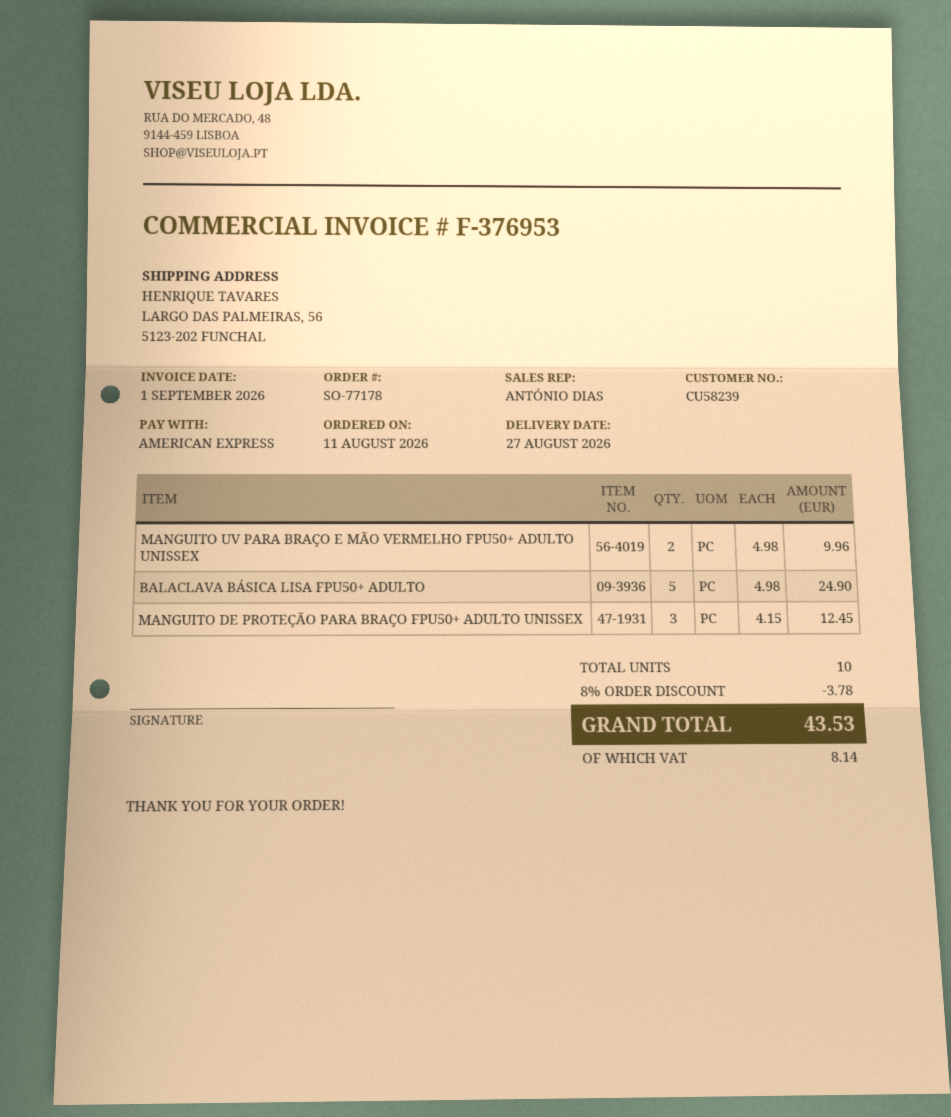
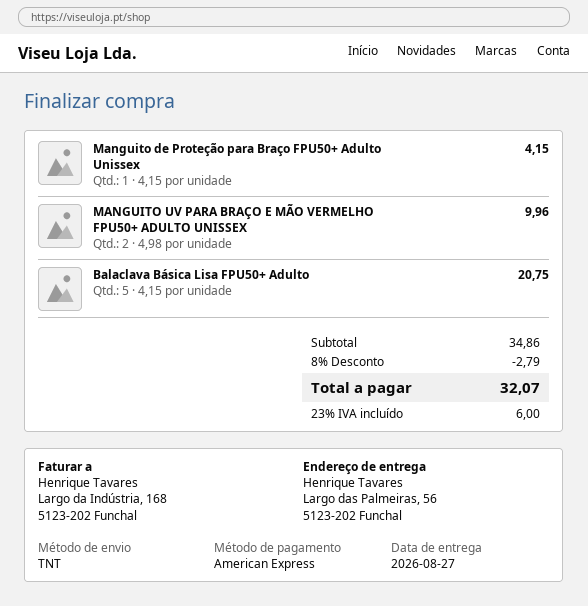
BALACLAVA BÁSICA LISA FPU50+ ADULTO: 5 x 4.98 = 24.90 -> 5 x 4.15 = 20.75
MANGUITO DE PROTEÇÃO PARA BRAÇO FPU50+ ADULTO UNISSEX: 3 x 4.15 = 12.45 -> 1 x 4.15 = 4.15
discount: 8% = 3.78 -> 8% = 2.79
tax: 8.14 -> 6.00
total: 43.53 -> 32.07

